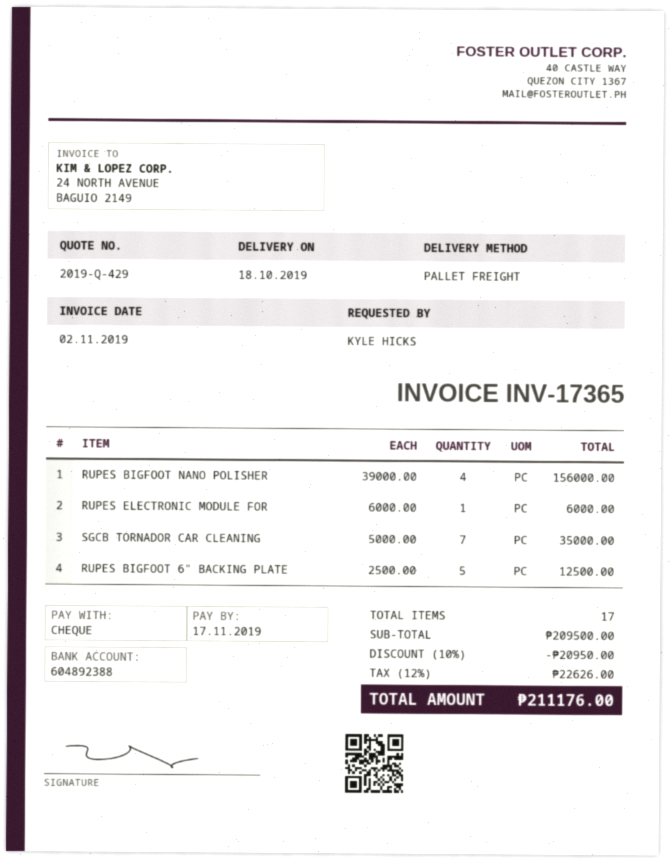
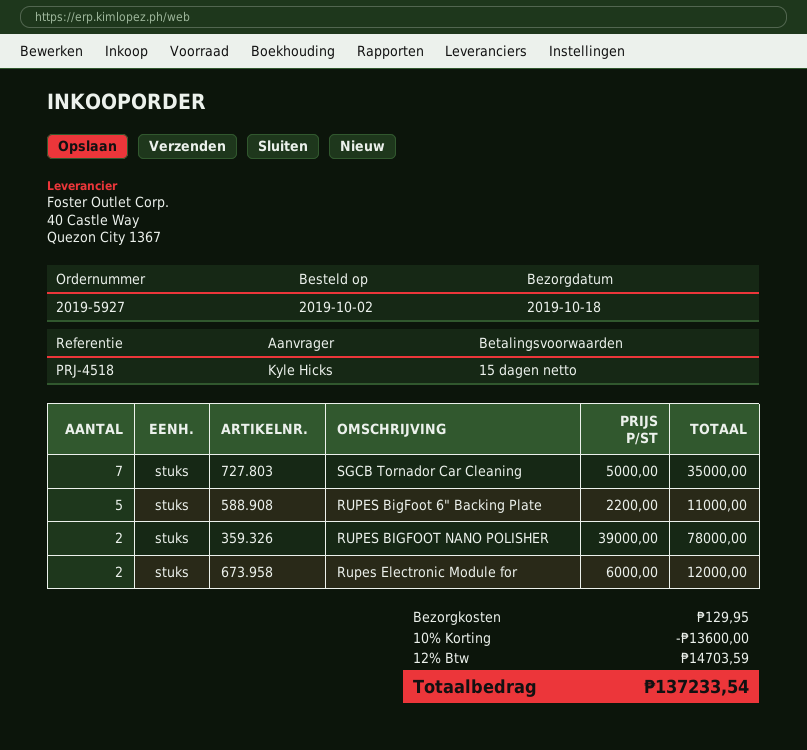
RUPES BIGFOOT NANO POLISHER: 4 x 39000.00 = 156000.00 -> 2 x 39000.00 = 78000.00
RUPES ELECTRONIC MODULE FOR: 1 x 6000.00 = 6000.00 -> 2 x 6000.00 = 12000.00
RUPES BIGFOOT 6" BACKING PLATE: 5 x 2500.00 = 12500.00 -> 5 x 2200.00 = 11000.00
discount: 10% = 20950.00 -> 10% = 13600.00
shipping: none -> 129.95
tax: 12% = 22626.00 -> 12% = 14703.59
total: 211176.00 -> 137233.54

